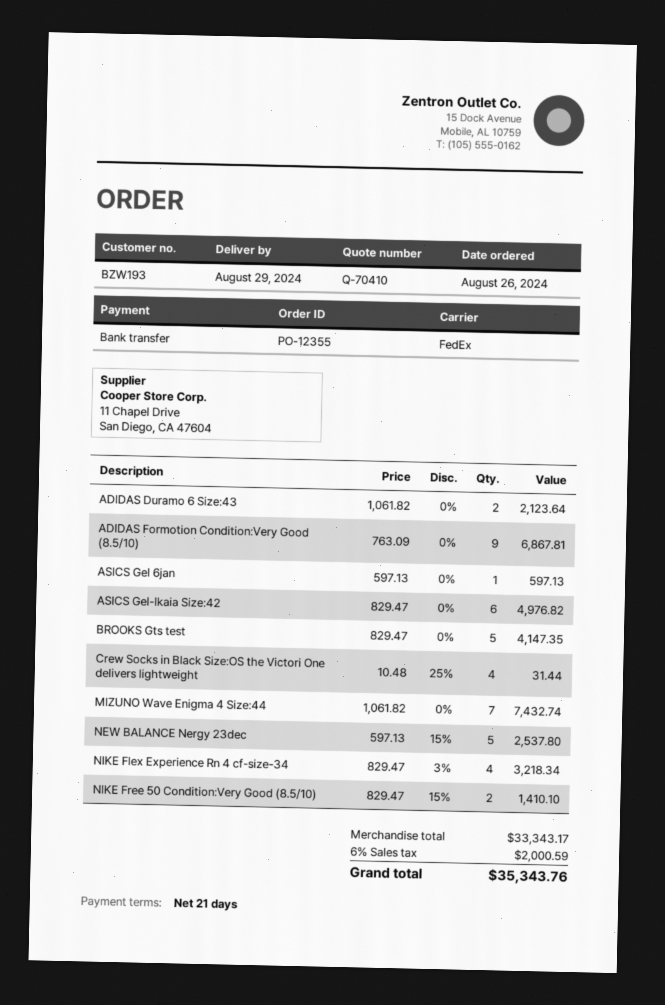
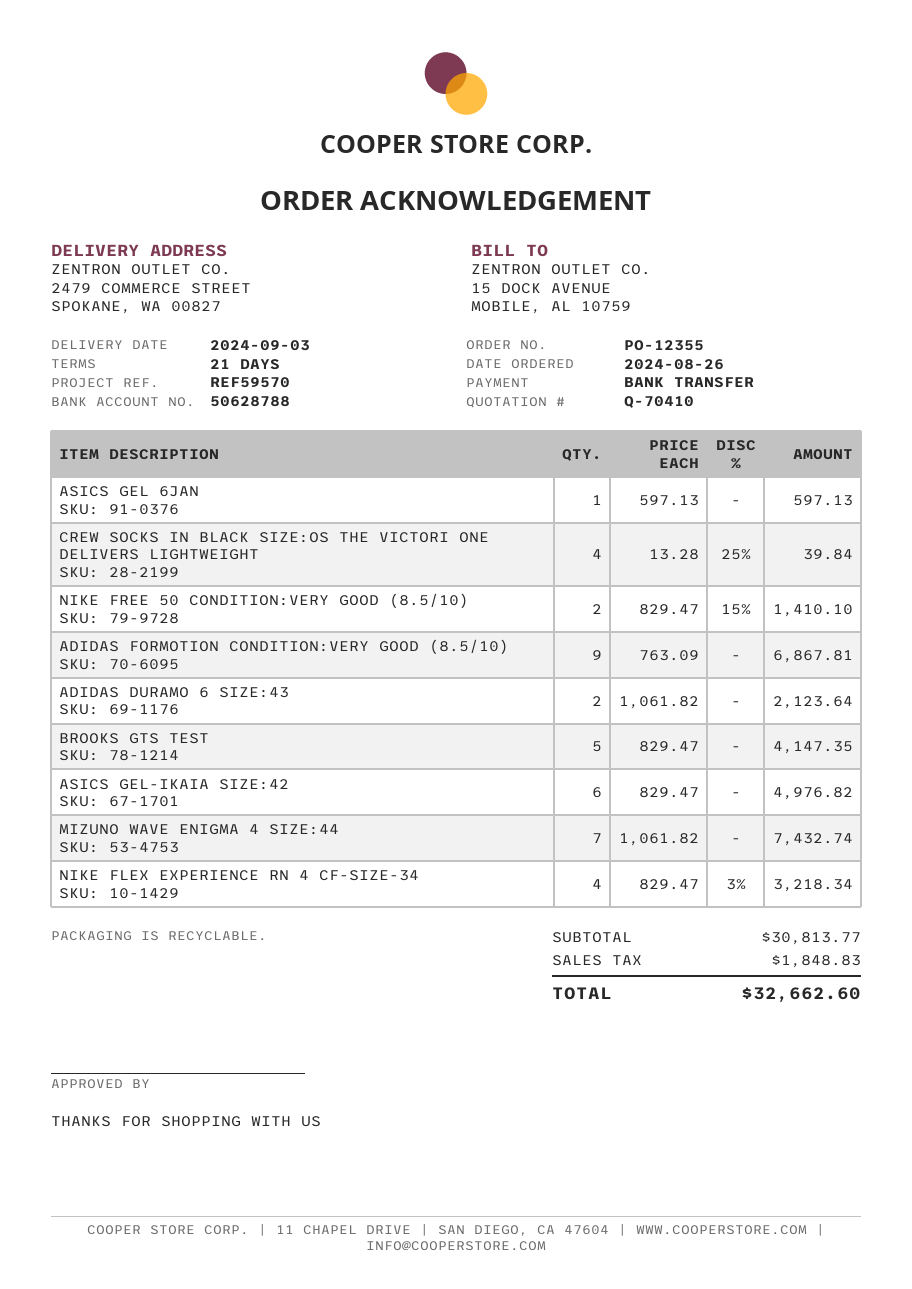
delivery date: 2024-08-29 -> 2024-09-03
Crew Socks in Black Size:OS the Victori One delivers lightweight: 4 x 10.48 - 25% = 31.44 -> 4 x 13.28 - 25% = 39.84
NEW BALANCE Nergy 23dec: 5 x 597.13 - 15% = 2537.80 -> none
subtotal: 33343.17 -> 30813.77
tax: 2000.59 -> 1848.83
total: 35343.76 -> 32662.60

